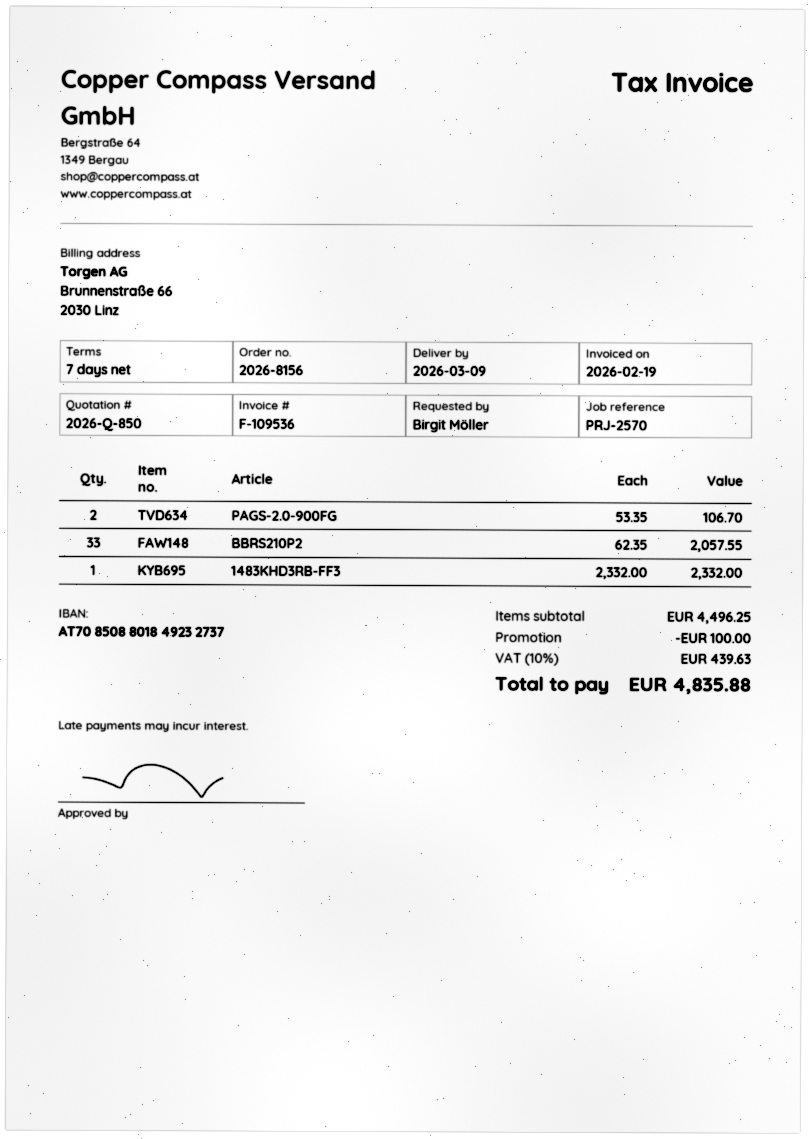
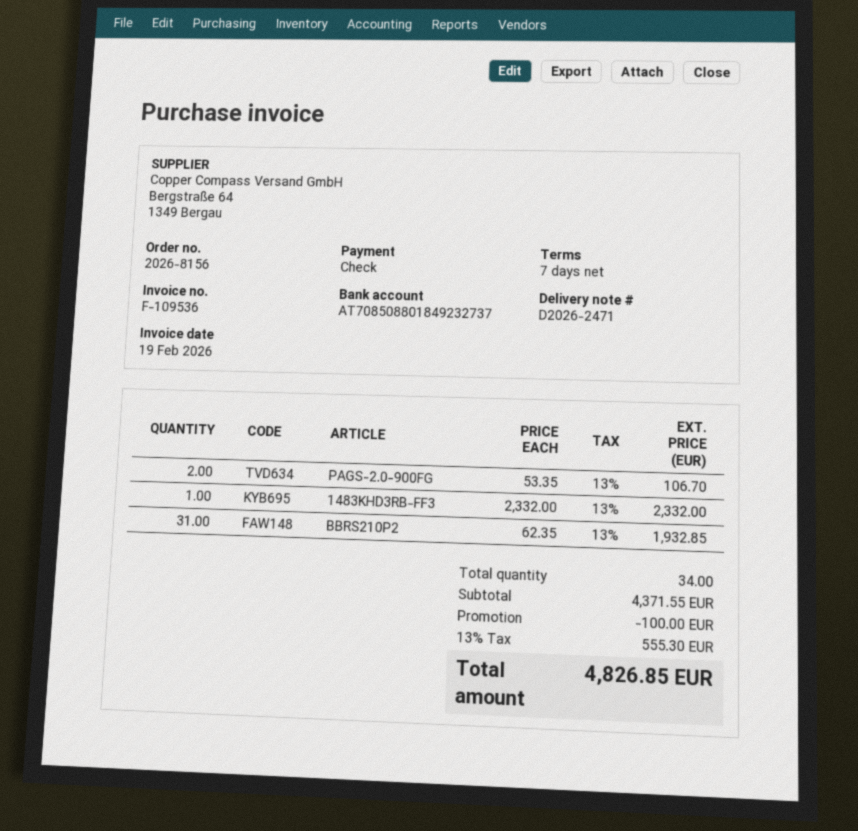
BBRS210P2: 33 x 62.35 = 2057.55 -> 31 x 62.35 = 1932.85
subtotal: 4496.25 -> 4371.55
tax: 10% = 439.63 -> 13% = 555.30
total: 4835.88 -> 4826.85

